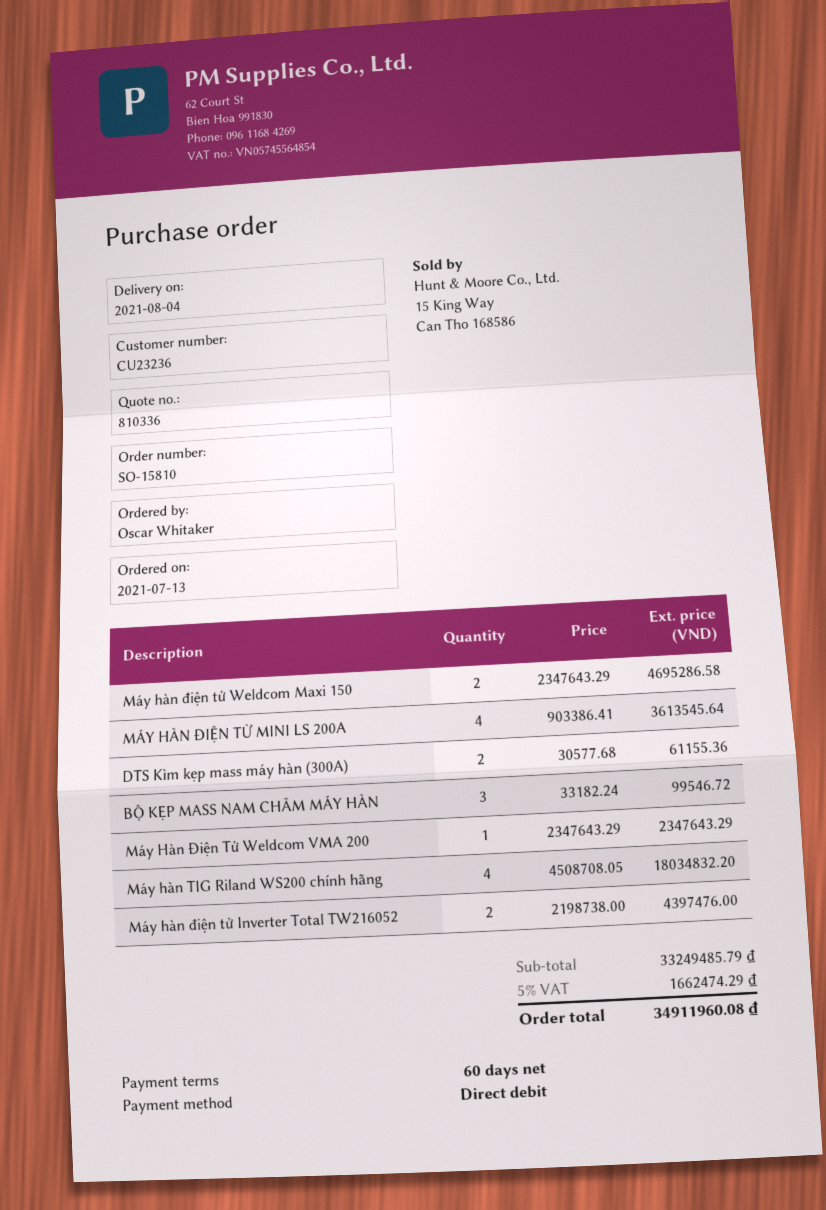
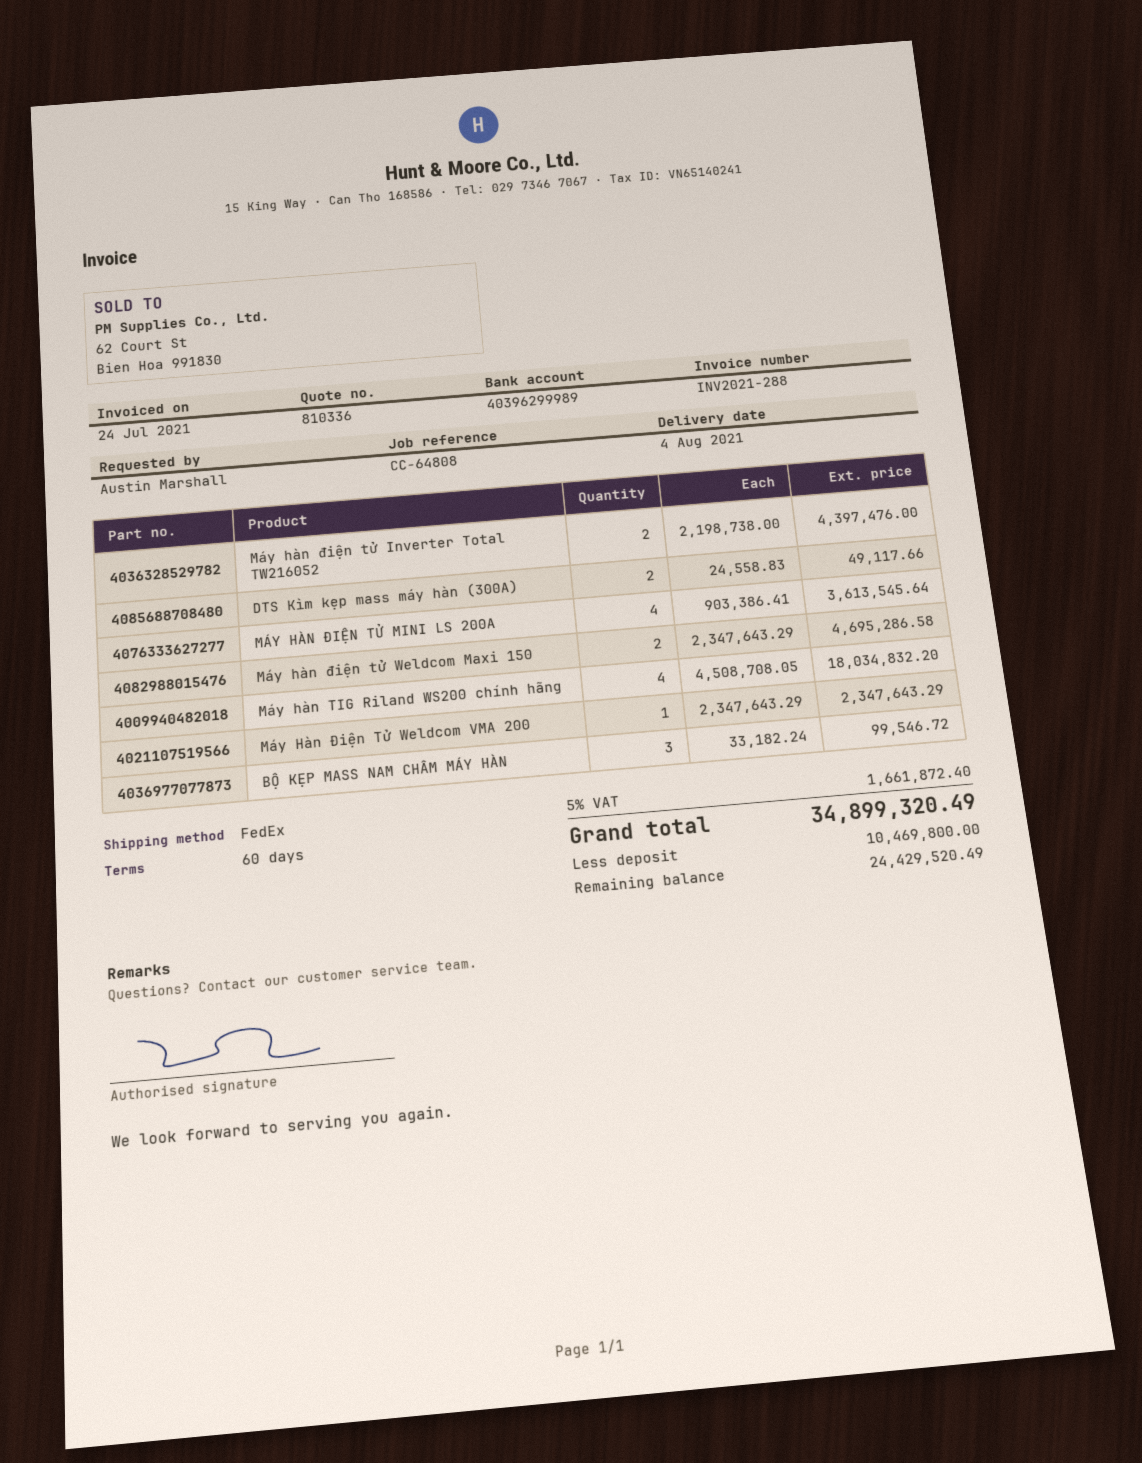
ordered by: Oscar Whitaker -> Austin Marshall
DTS Kìm kẹp mass máy hàn (300A): 2 x 30577.68 = 61155.36 -> 2 x 24558.83 = 49117.66
tax: 5% = 1662474.29 -> 5% = 1661872.40
total: 34911960.08 -> 34899320.49

